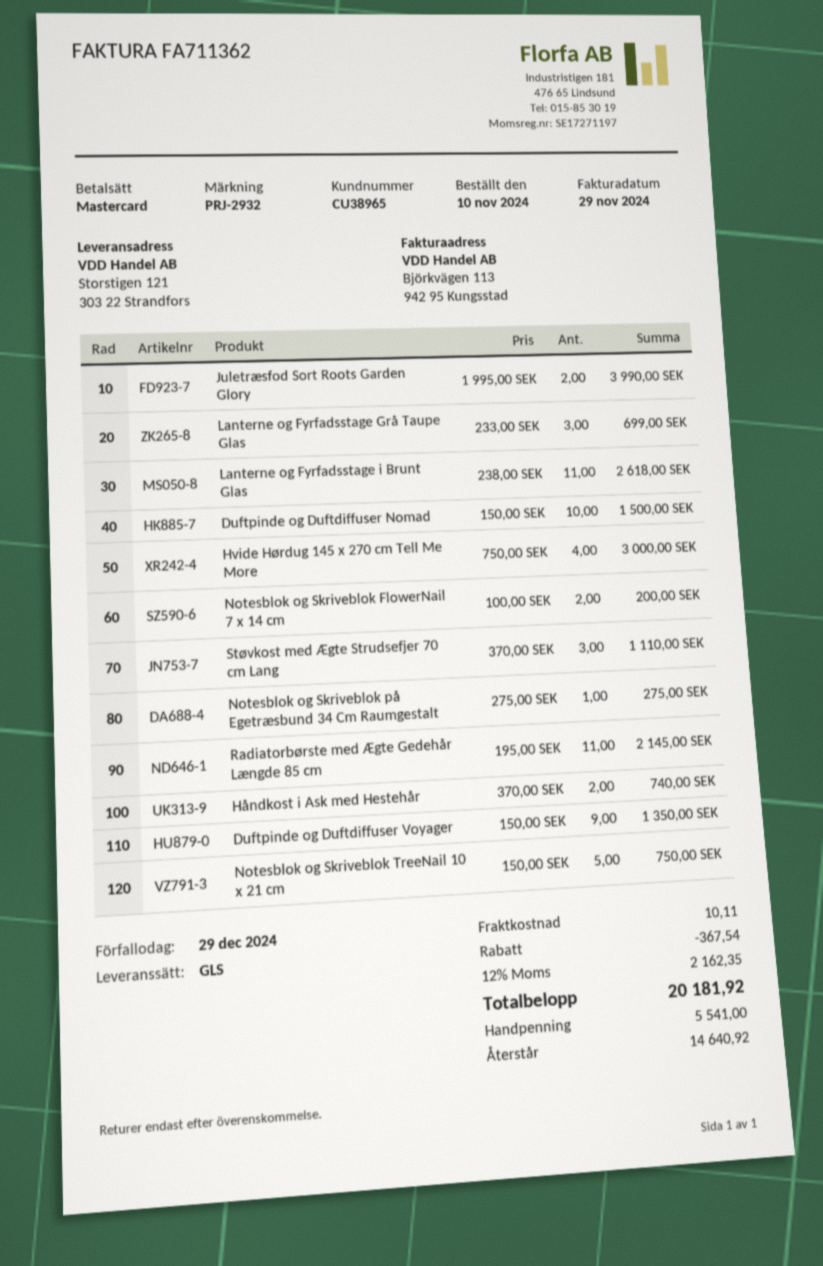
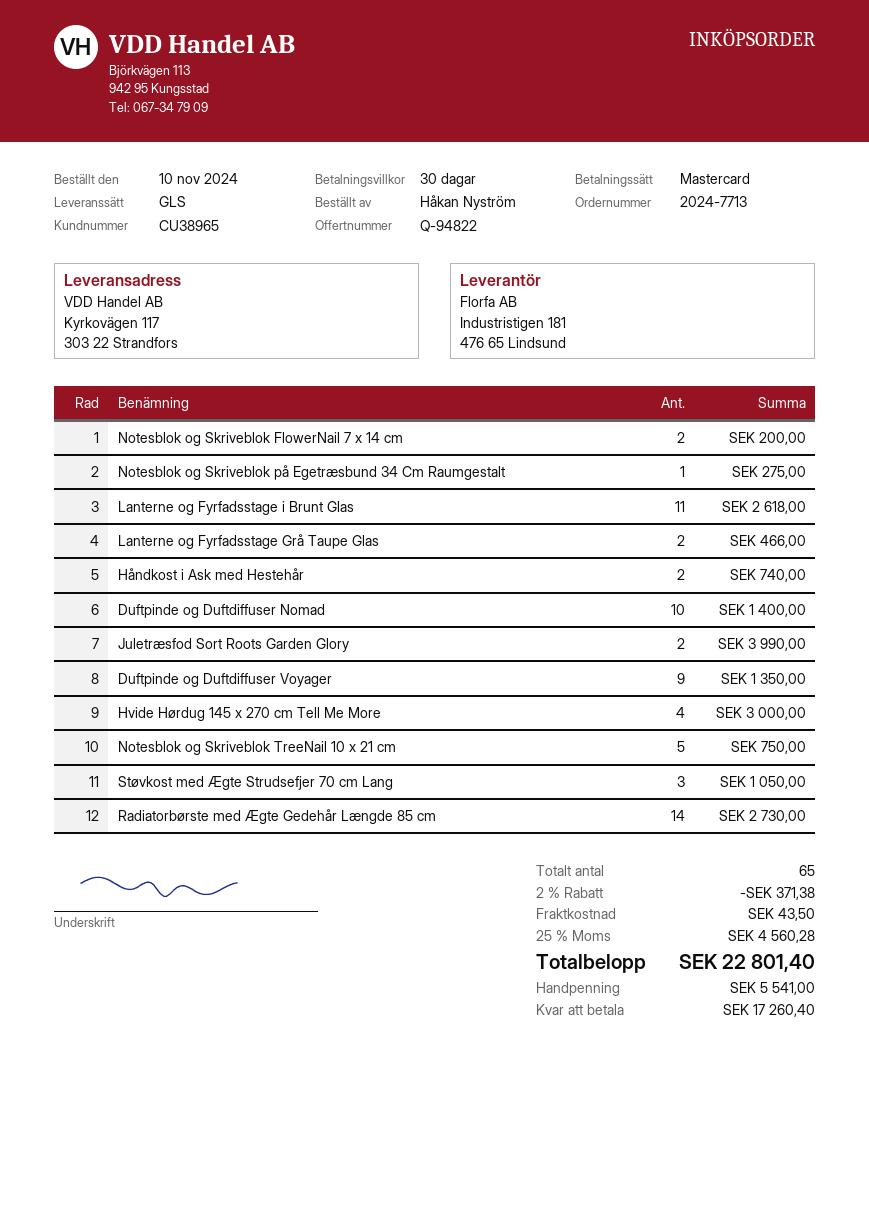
ship to: Storstigen 121, 303 22 Strandfors -> Kyrkovägen 117, 303 22 Strandfors
Lanterne og Fyrfadsstage Grå Taupe Glas: 3 for 699.00 -> 2 for 466.00
Duftpinde og Duftdiffuser Nomad: 10 for 1500.00 -> 10 for 1400.00
Støvkost med Ægte Strudsefjer 70 cm Lang: 3 for 1110.00 -> 3 for 1050.00
Radiatorbørste med Ægte Gedehår Længde 85 cm: 11 for 2145.00 -> 14 for 2730.00
discount: 367.54 -> 371.38
shipping: 10.11 -> 43.50
tax: 12% = 2162.35 -> 25% = 4560.28
total: 20181.92 -> 22801.40
balance: 14640.92 -> 17260.40

